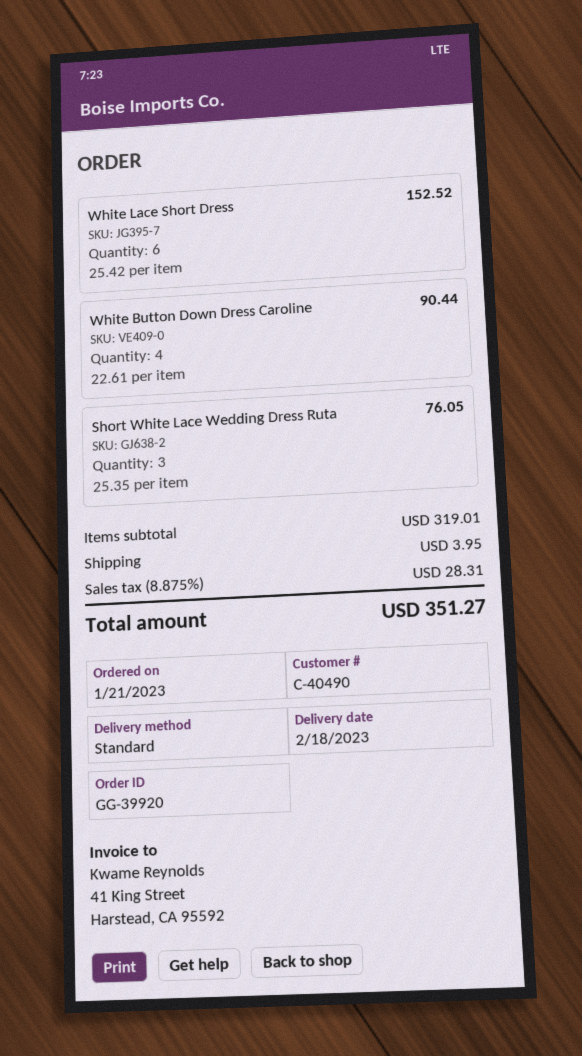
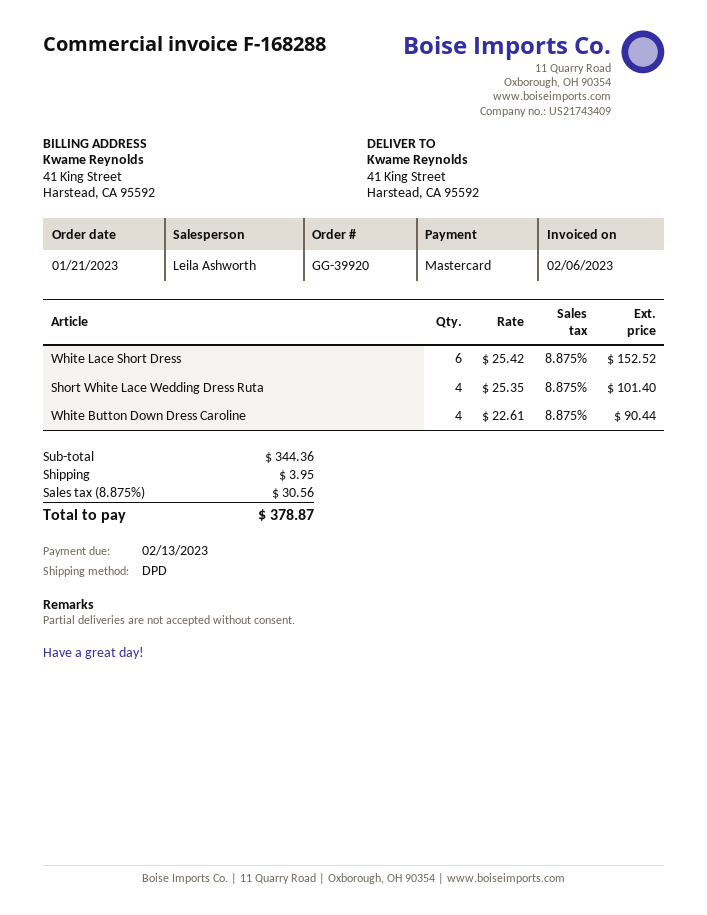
shipping method: standard -> DPD
Short White Lace Wedding Dress Ruta: 3 x 25.35 = 76.05 -> 4 x 25.35 = 101.40
subtotal: 319.01 -> 344.36
tax: 8.875% = 28.31 -> 8.875% = 30.56
total: 351.27 -> 378.87

